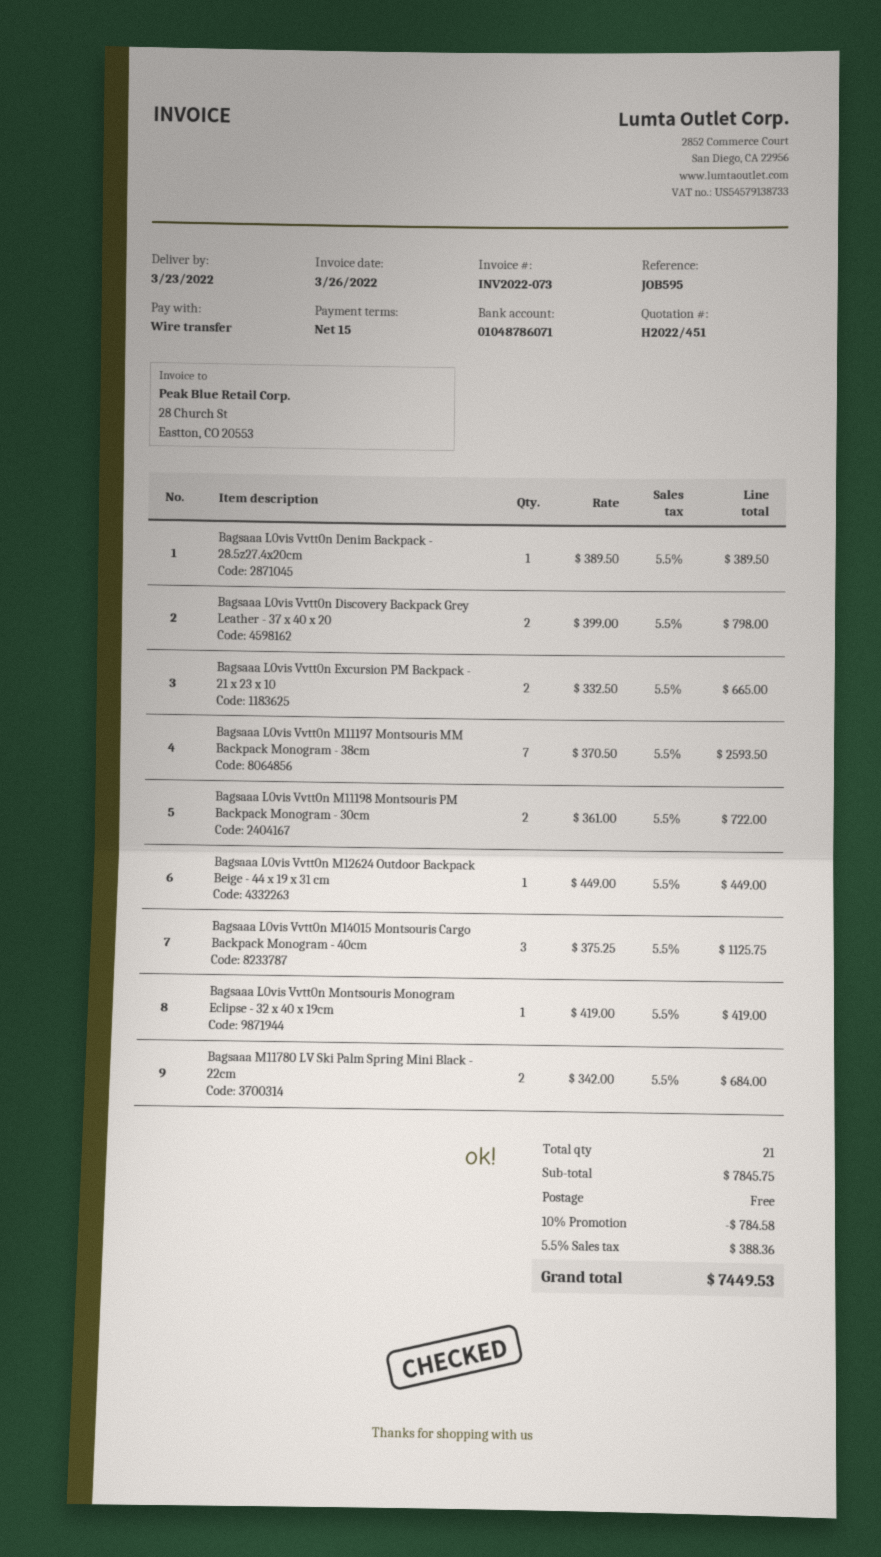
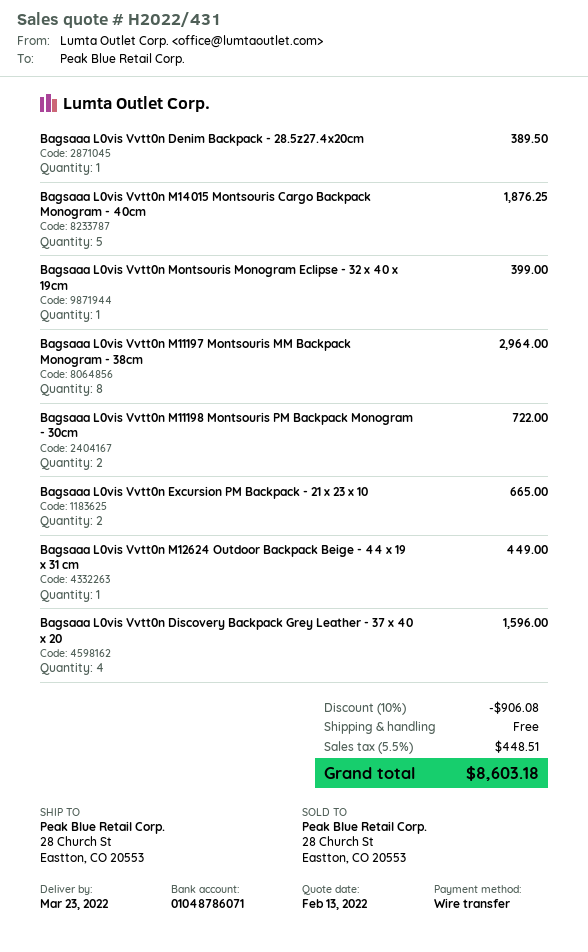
quote number: H2022/451 -> H2022/431
Bagsaaa L0vis Vvtt0n Discovery Backpack Grey Leather - 37 x 40 x 20: 2 for 798.00 -> 4 for 1596.00
Bagsaaa L0vis Vvtt0n M11197 Montsouris MM Backpack Monogram - 38cm: 7 for 2593.50 -> 8 for 2964.00
Bagsaaa L0vis Vvtt0n M14015 Montsouris Cargo Backpack Monogram - 40cm: 3 for 1125.75 -> 5 for 1876.25
Bagsaaa L0vis Vvtt0n Montsouris Monogram Eclipse - 32 x 40 x 19cm: 1 for 419.00 -> 1 for 399.00
Bagsaaa M11780 LV Ski Palm Spring Mini Black - 22cm: 2 for 684.00 -> none
discount: 10% = 784.58 -> 10% = 906.08
tax: 5.5% = 388.36 -> 5.5% = 448.51
total: 7449.53 -> 8603.18

